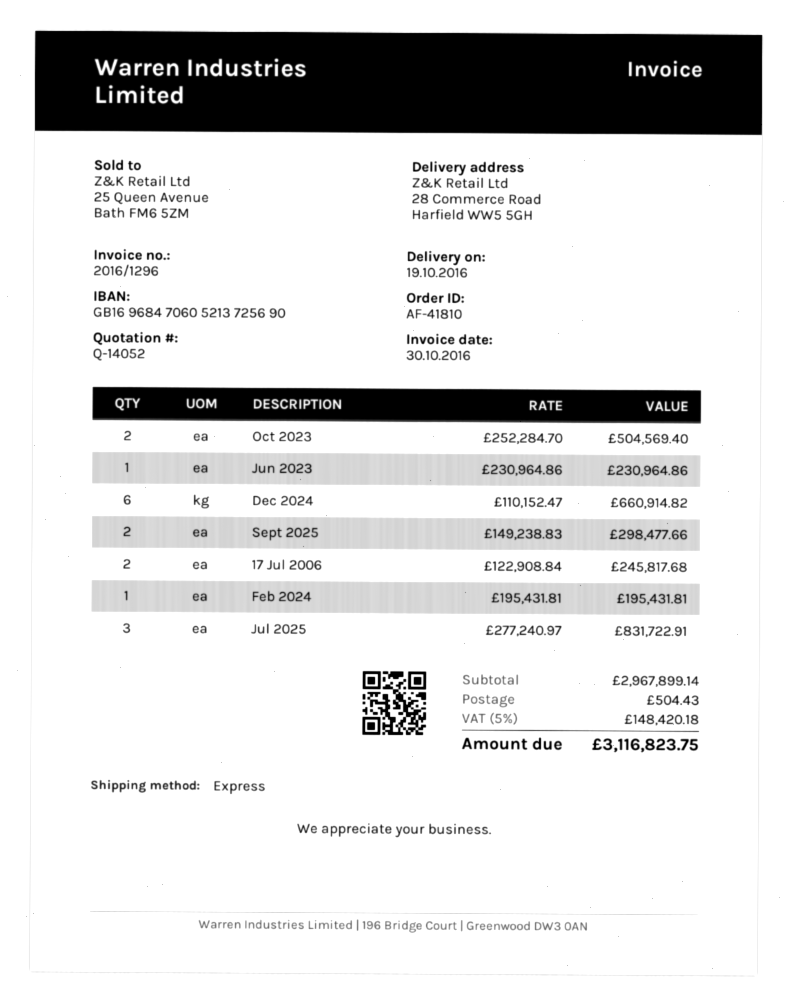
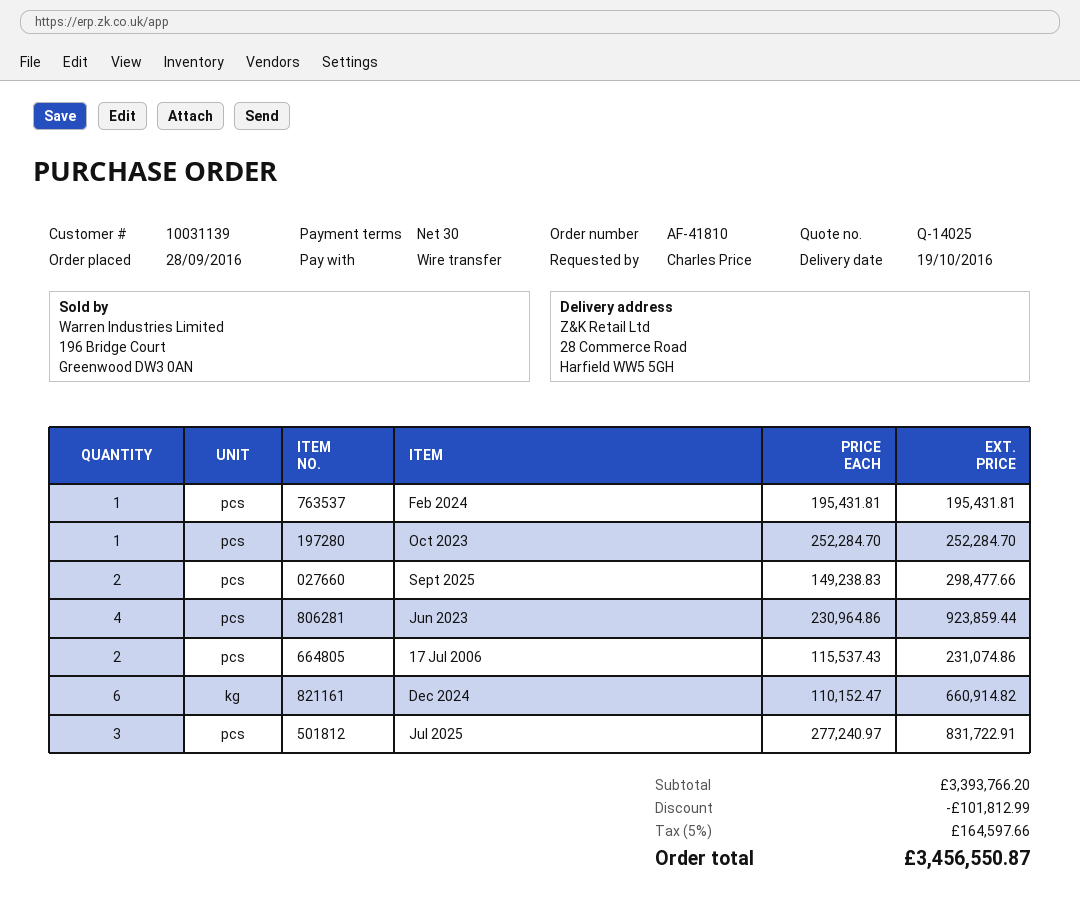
quote number: Q-14052 -> Q-14025
Oct 2023: 2 x 252284.70 = 504569.40 -> 1 x 252284.70 = 252284.70
Jun 2023: 1 x 230964.86 = 230964.86 -> 4 x 230964.86 = 923859.44
17 Jul 2006: 2 x 122908.84 = 245817.68 -> 2 x 115537.43 = 231074.86
subtotal: 2967899.14 -> 3393766.20
discount: none -> 101812.99
shipping: 504.43 -> none
tax: 5% = 148420.18 -> 5% = 164597.66
total: 3116823.75 -> 3456550.87

